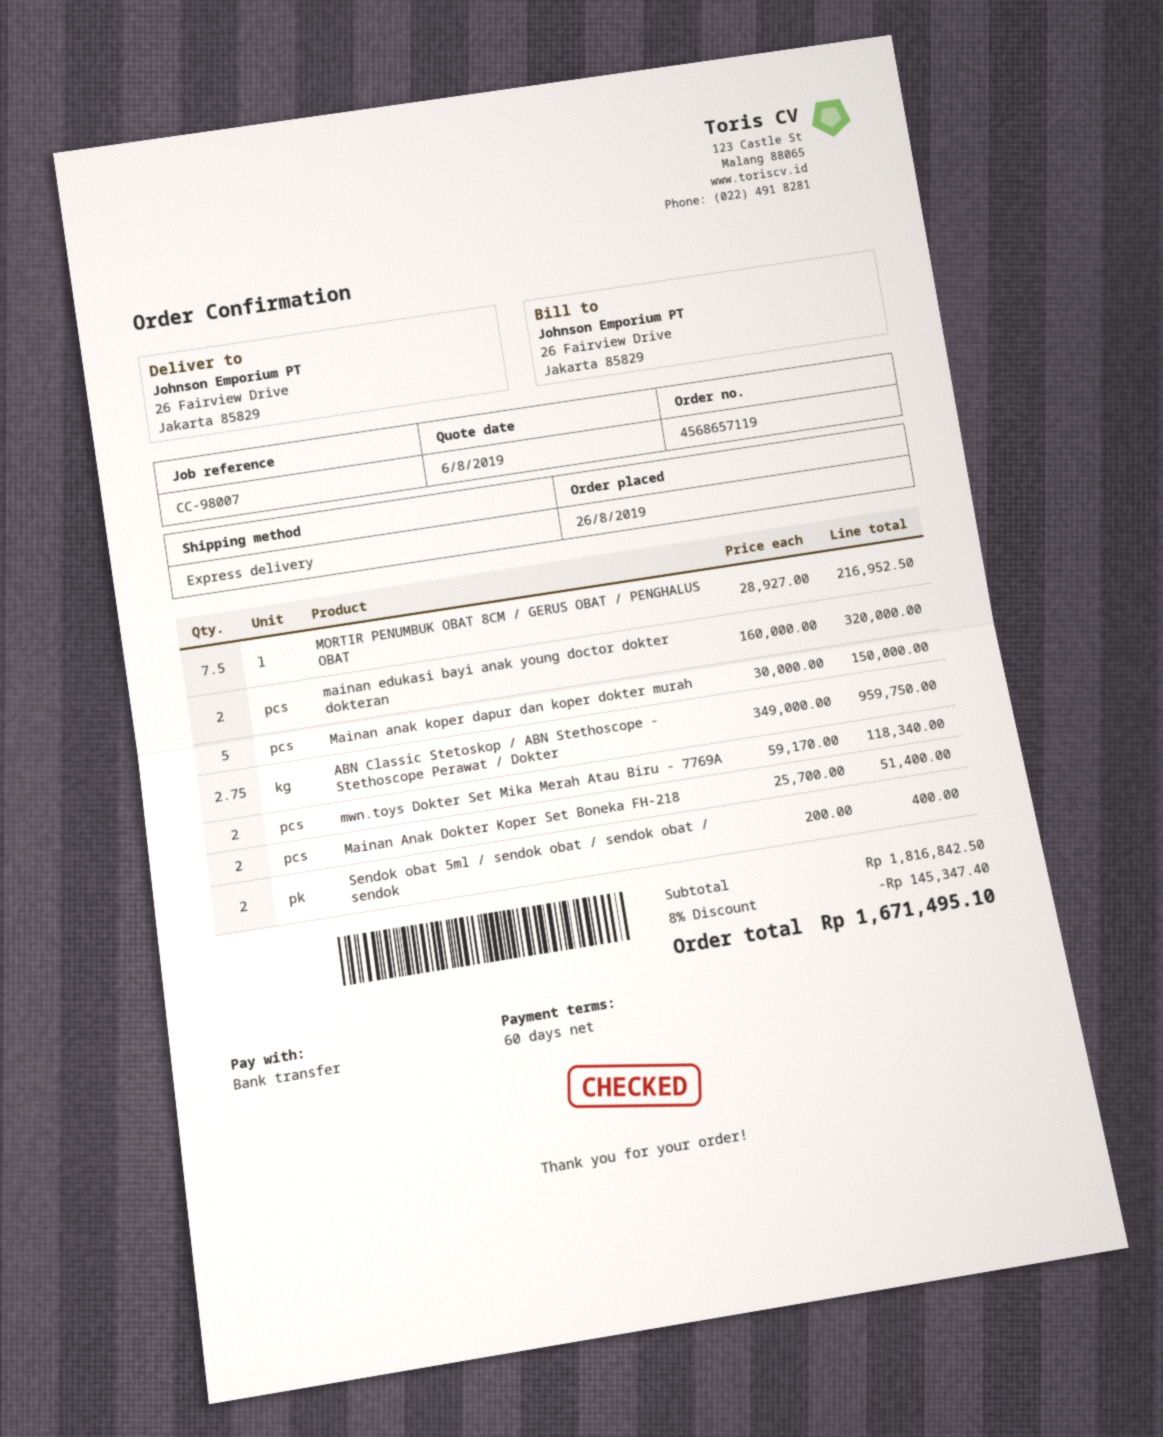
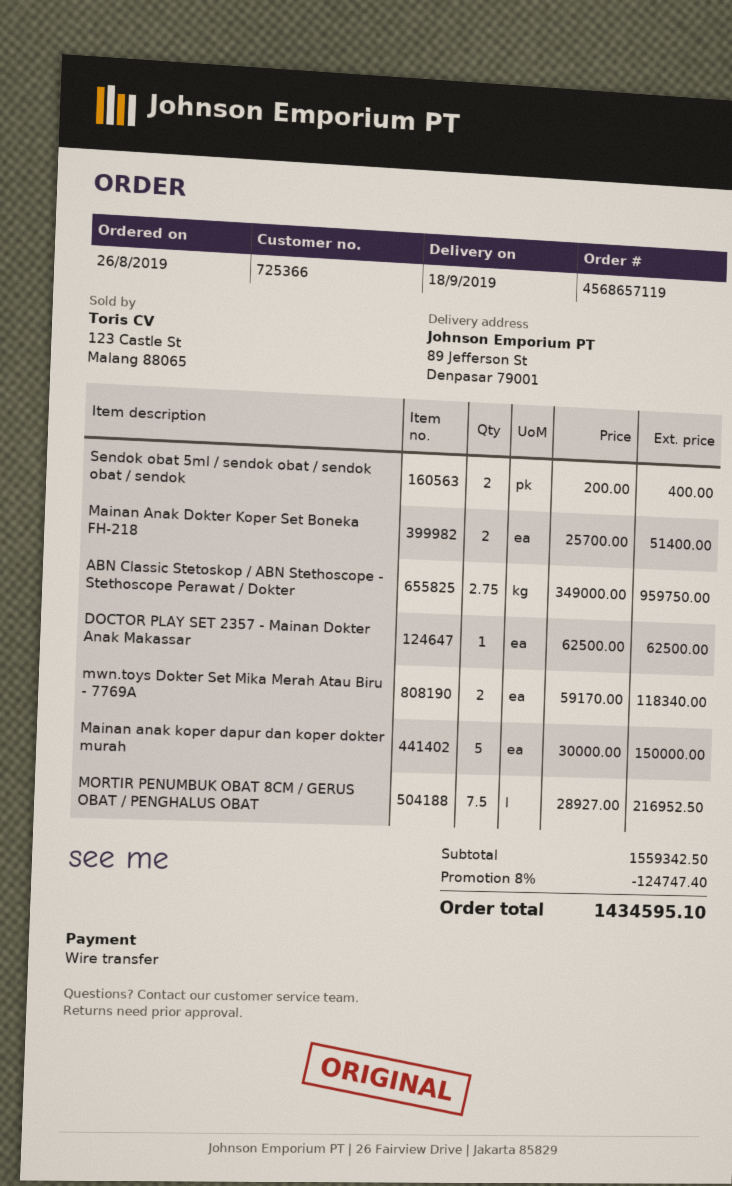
ship to: 26 Fairview Drive, Jakarta 85829 -> 89 Jefferson St, Denpasar 79001
mainan edukasi bayi anak young doctor dokter dokteran: 2 x 160000.00 = 320000.00 -> none
DOCTOR PLAY SET 2357 - Mainan Dokter Anak Makassar: none -> 1 x 62500.00 = 62500.00
subtotal: 1816842.50 -> 1559342.50
discount: 8% = 145347.40 -> 8% = 124747.40
total: 1671495.10 -> 1434595.10

